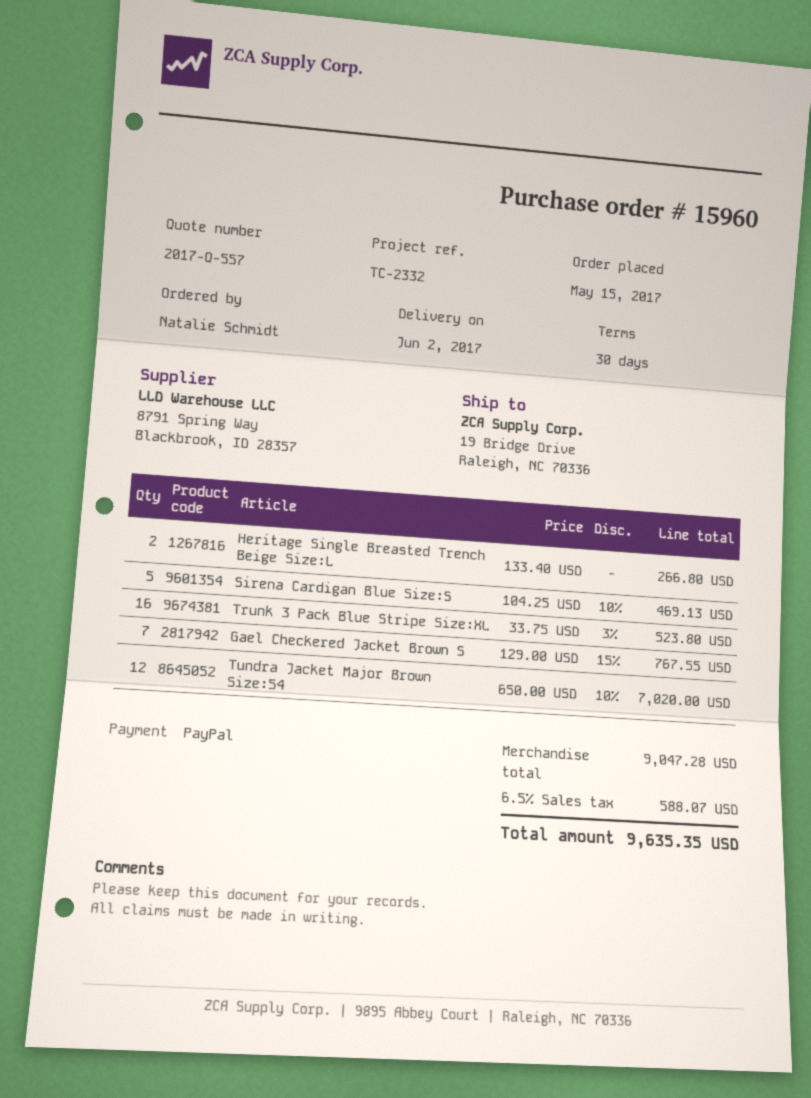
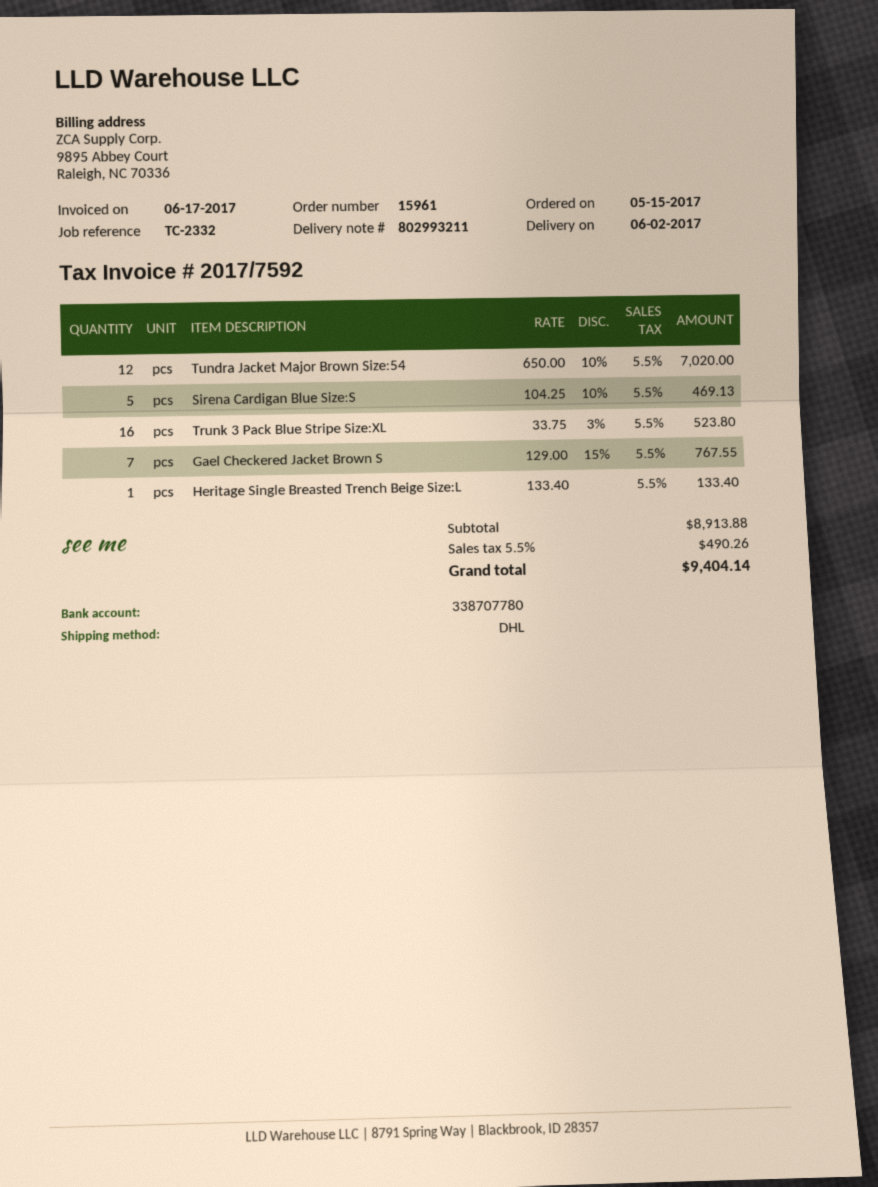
order number: 15960 -> 15961
Heritage Single Breasted Trench Beige Size:L: 2 x 133.40 = 266.80 -> 1 x 133.40 = 133.40
subtotal: 9047.28 -> 8913.88
tax: 6.5% = 588.07 -> 5.5% = 490.26
total: 9635.35 -> 9404.14

